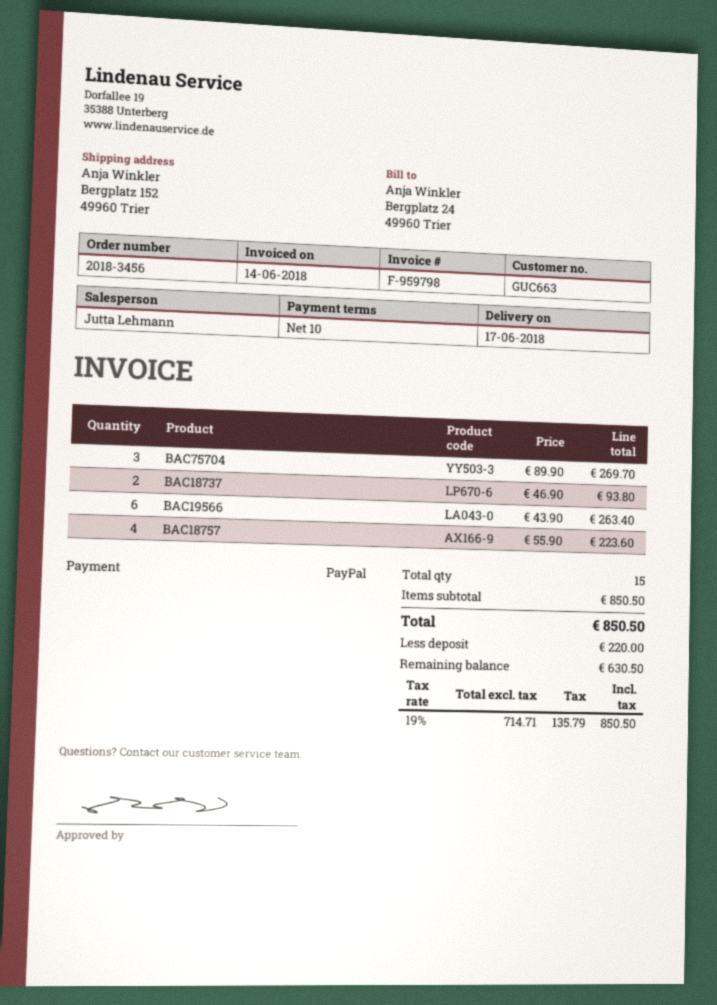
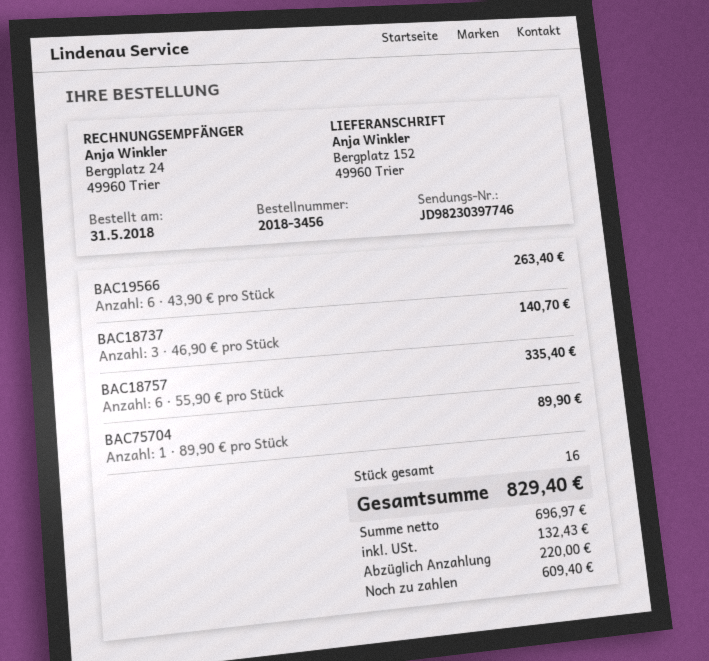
BAC75704: 3 x 89.90 = 269.70 -> 1 x 89.90 = 89.90
BAC18737: 2 x 46.90 = 93.80 -> 3 x 46.90 = 140.70
BAC18757: 4 x 55.90 = 223.60 -> 6 x 55.90 = 335.40
total quantity: 15 -> 16
net: 714.71 -> 696.97
tax: 135.79 -> 132.43
total: 850.50 -> 829.40
balance: 630.50 -> 609.40

